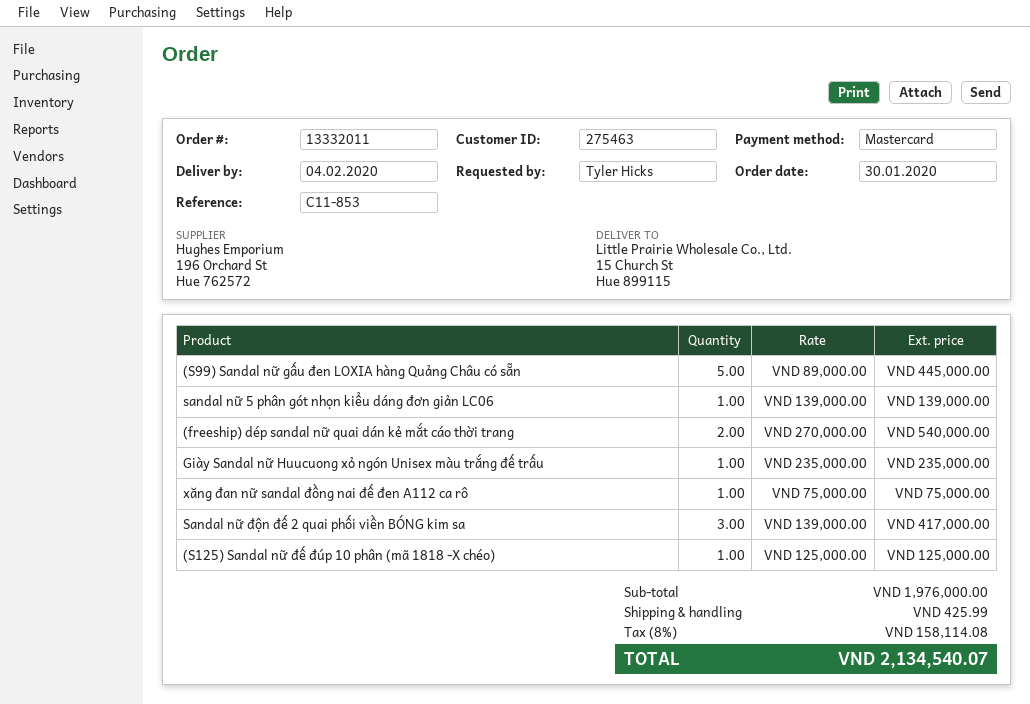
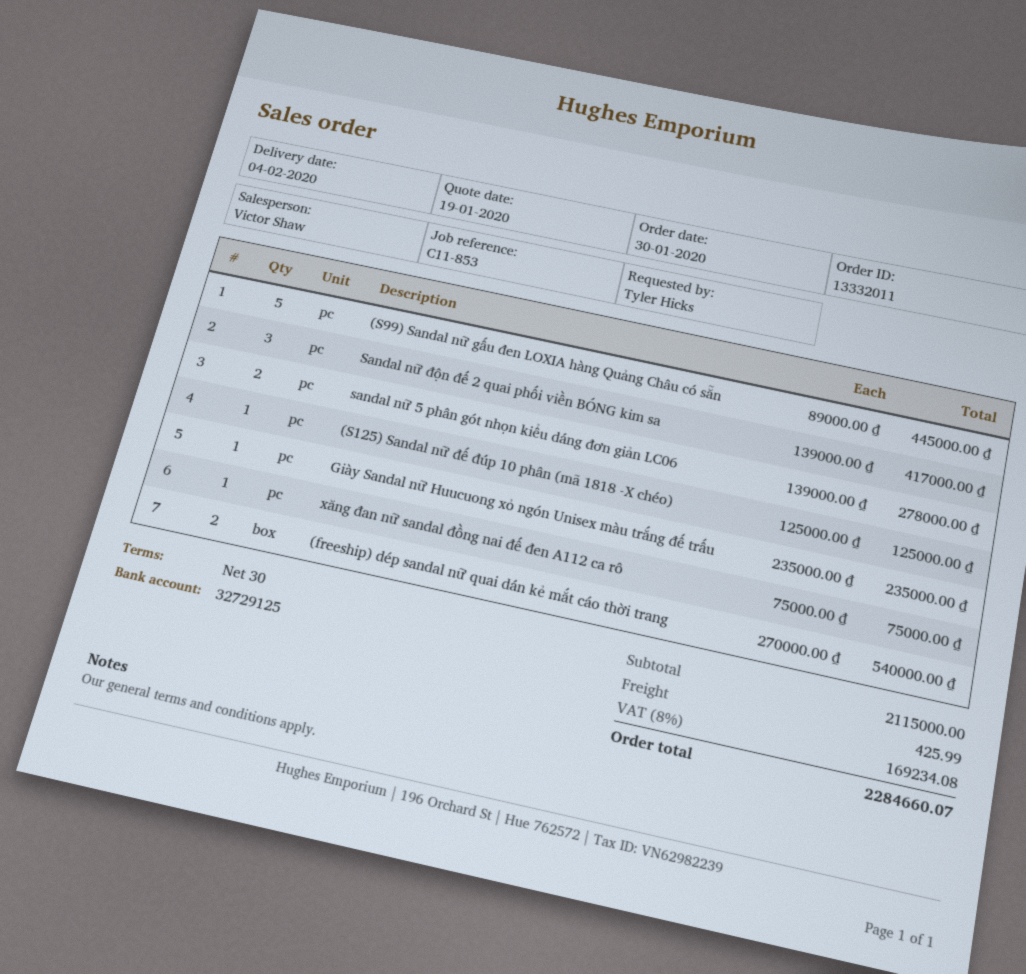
sandal nữ 5 phân gót nhọn kiểu dáng đơn giản LC06: 1 x 139000.00 = 139000.00 -> 2 x 139000.00 = 278000.00
subtotal: 1976000.00 -> 2115000.00
tax: 8% = 158114.08 -> 8% = 169234.08
total: 2134540.07 -> 2284660.07

